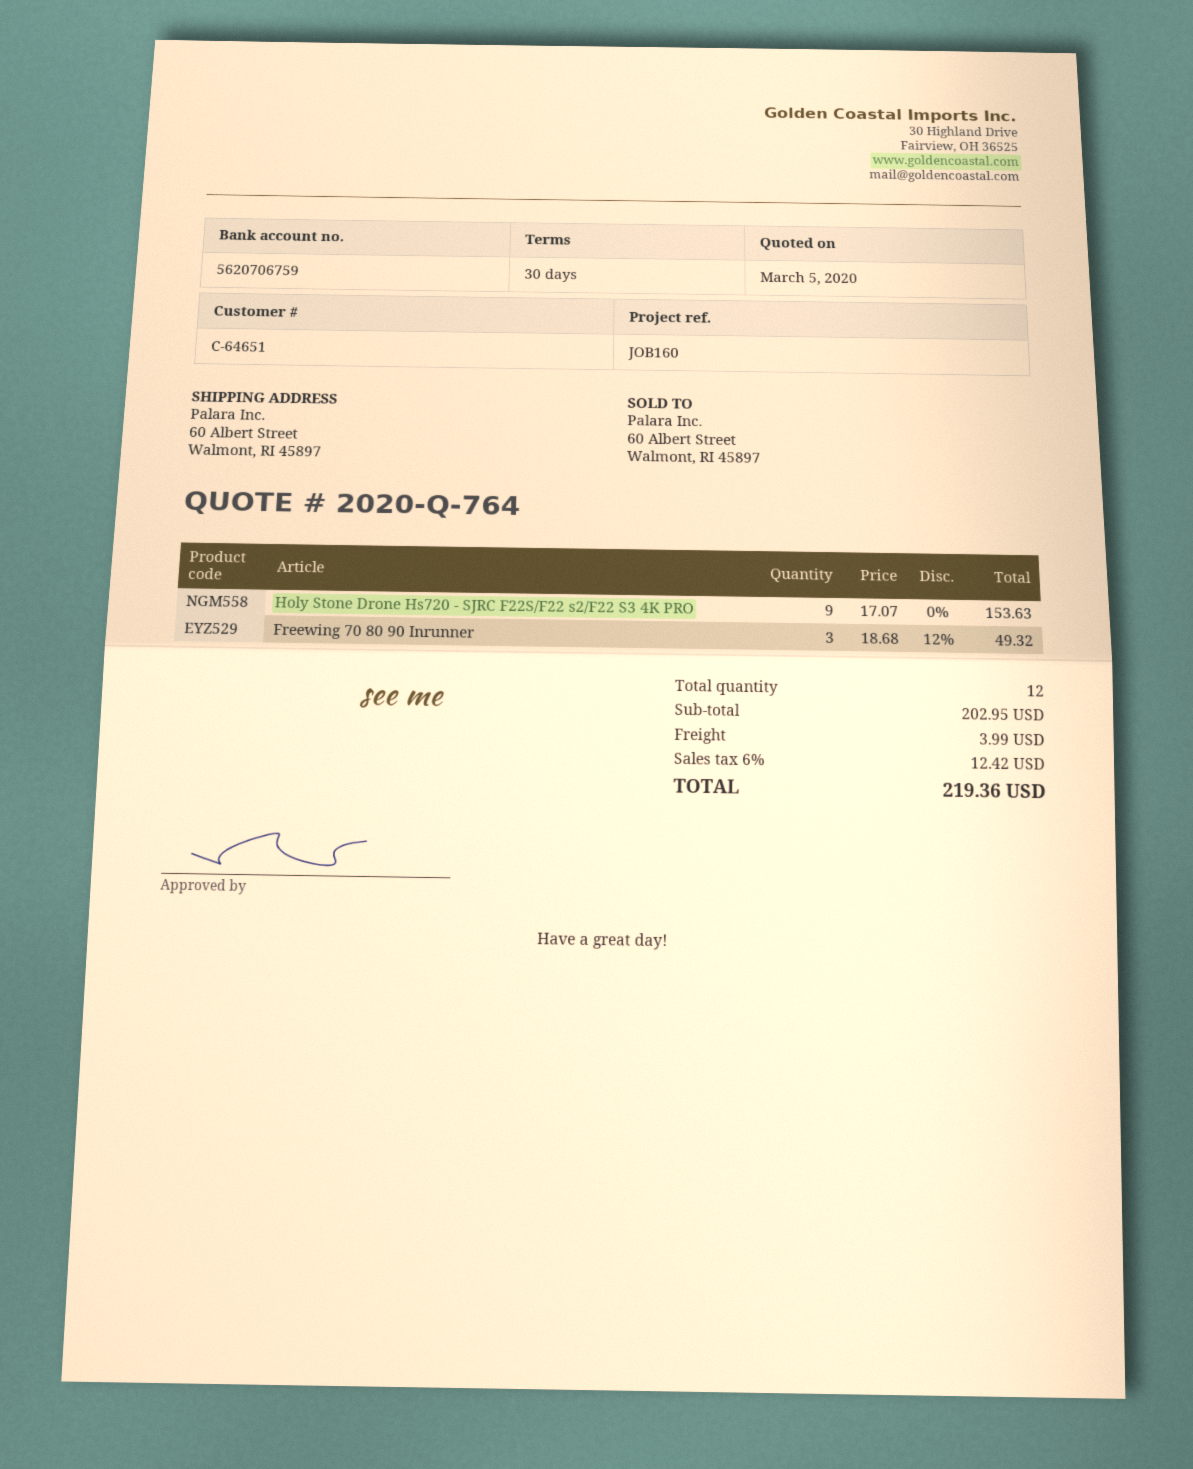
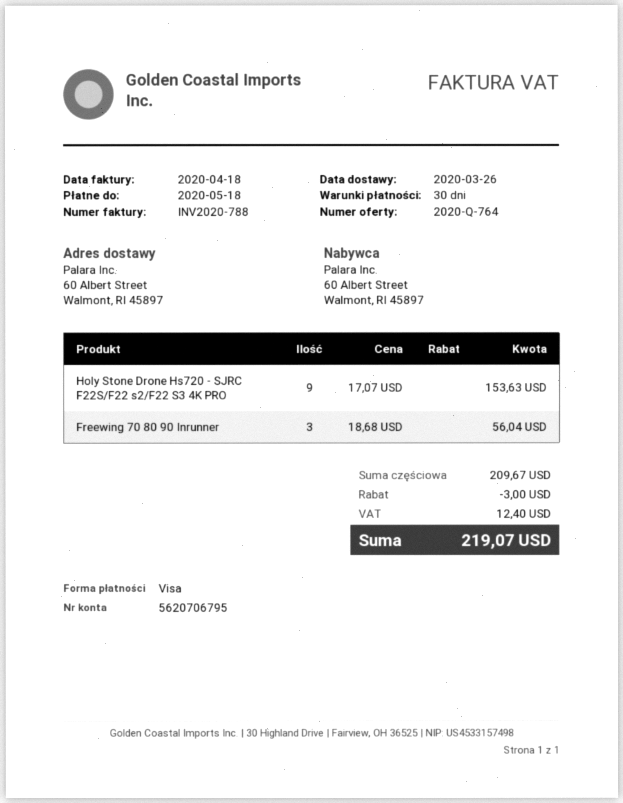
bank account: 5620706759 -> 5620706795
Freewing 70 80 90 Inrunner: 3 x 18.68 - 12% = 49.32 -> 3 x 18.68 = 56.04
subtotal: 202.95 -> 209.67
discount: none -> 3.00
shipping: 3.99 -> none
tax: 12.42 -> 12.40
total: 219.36 -> 219.07

